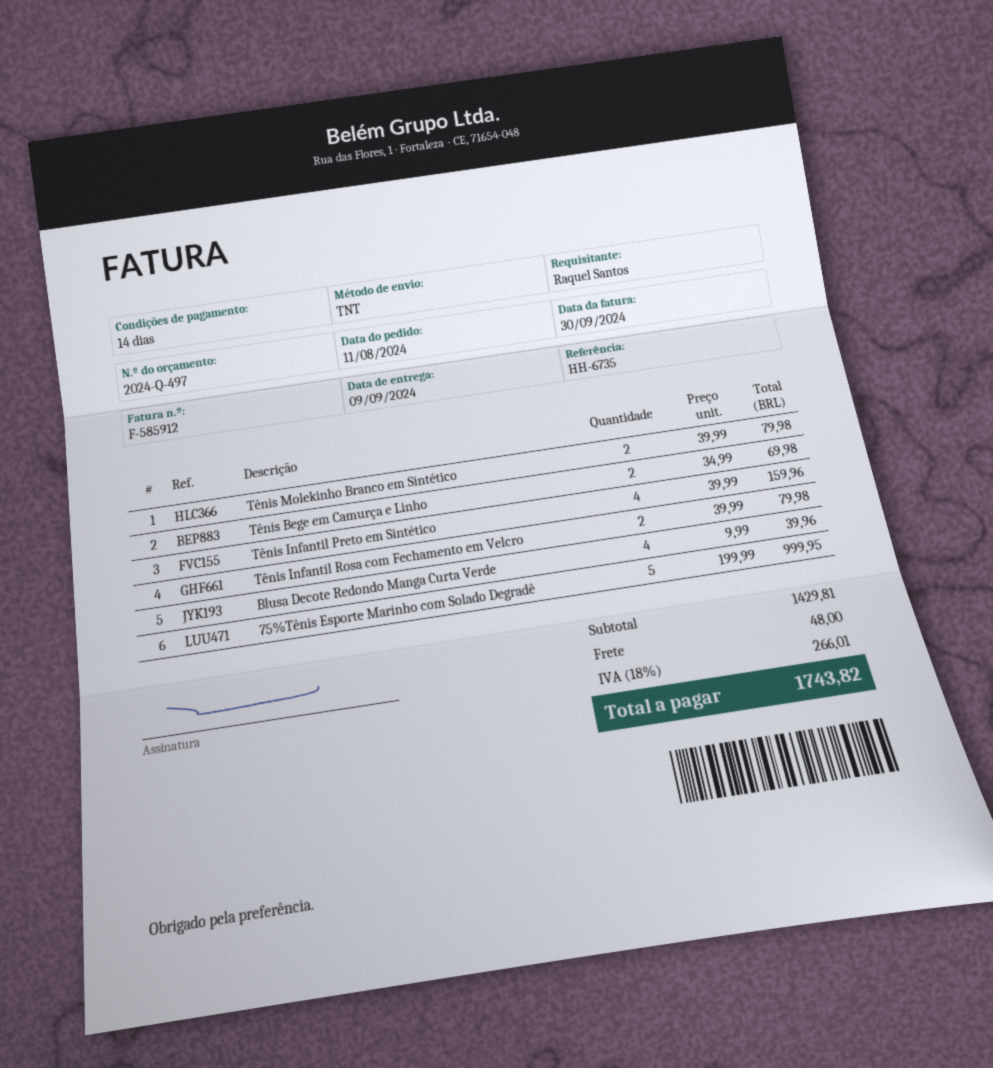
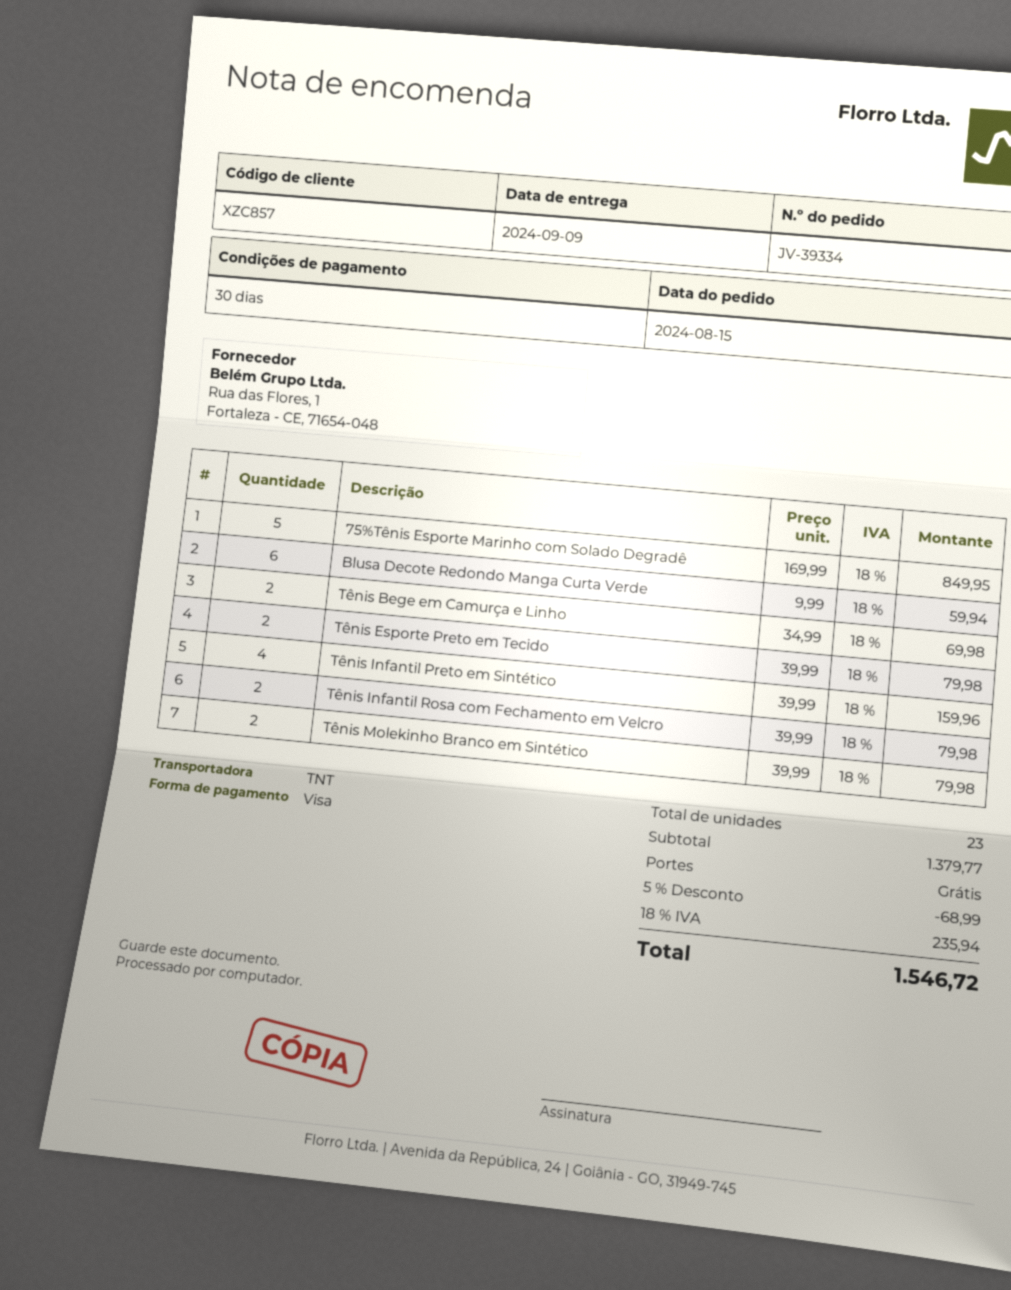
order date: 2024-08-11 -> 2024-08-15
payment terms: 14 days -> 30 days
Blusa Decote Redondo Manga Curta Verde: 4 x 9.99 = 39.96 -> 6 x 9.99 = 59.94
75%Tênis Esporte Marinho com Solado Degradê: 5 x 199.99 = 999.95 -> 5 x 169.99 = 849.95
Tênis Esporte Preto em Tecido: none -> 2 x 39.99 = 79.98
subtotal: 1429.81 -> 1379.77
discount: none -> 5% = 68.99
shipping: 48.00 -> 0.00
tax: 18% = 266.01 -> 18% = 235.94
total: 1743.82 -> 1546.72

